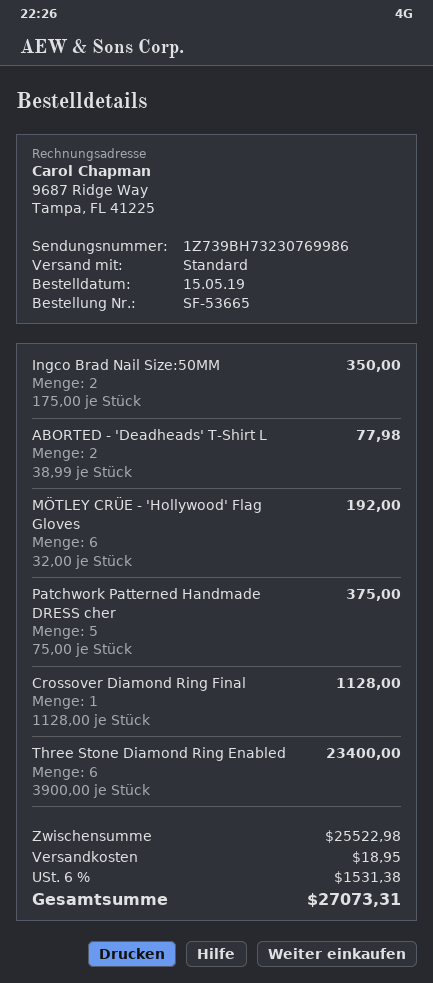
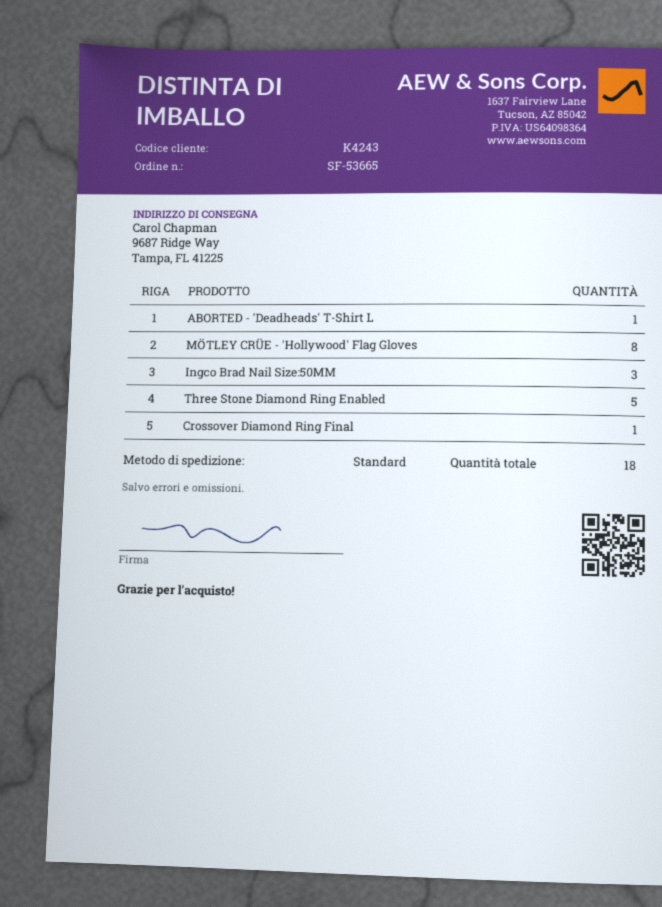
Ingco Brad Nail Size:50MM: 2 -> 3
ABORTED - 'Deadheads' T-Shirt L: 2 -> 1
MÖTLEY CRÜE - 'Hollywood' Flag Gloves: 6 -> 8
Patchwork Patterned Handmade DRESS cher: 5 -> none
Three Stone Diamond Ring Enabled: 6 -> 5

